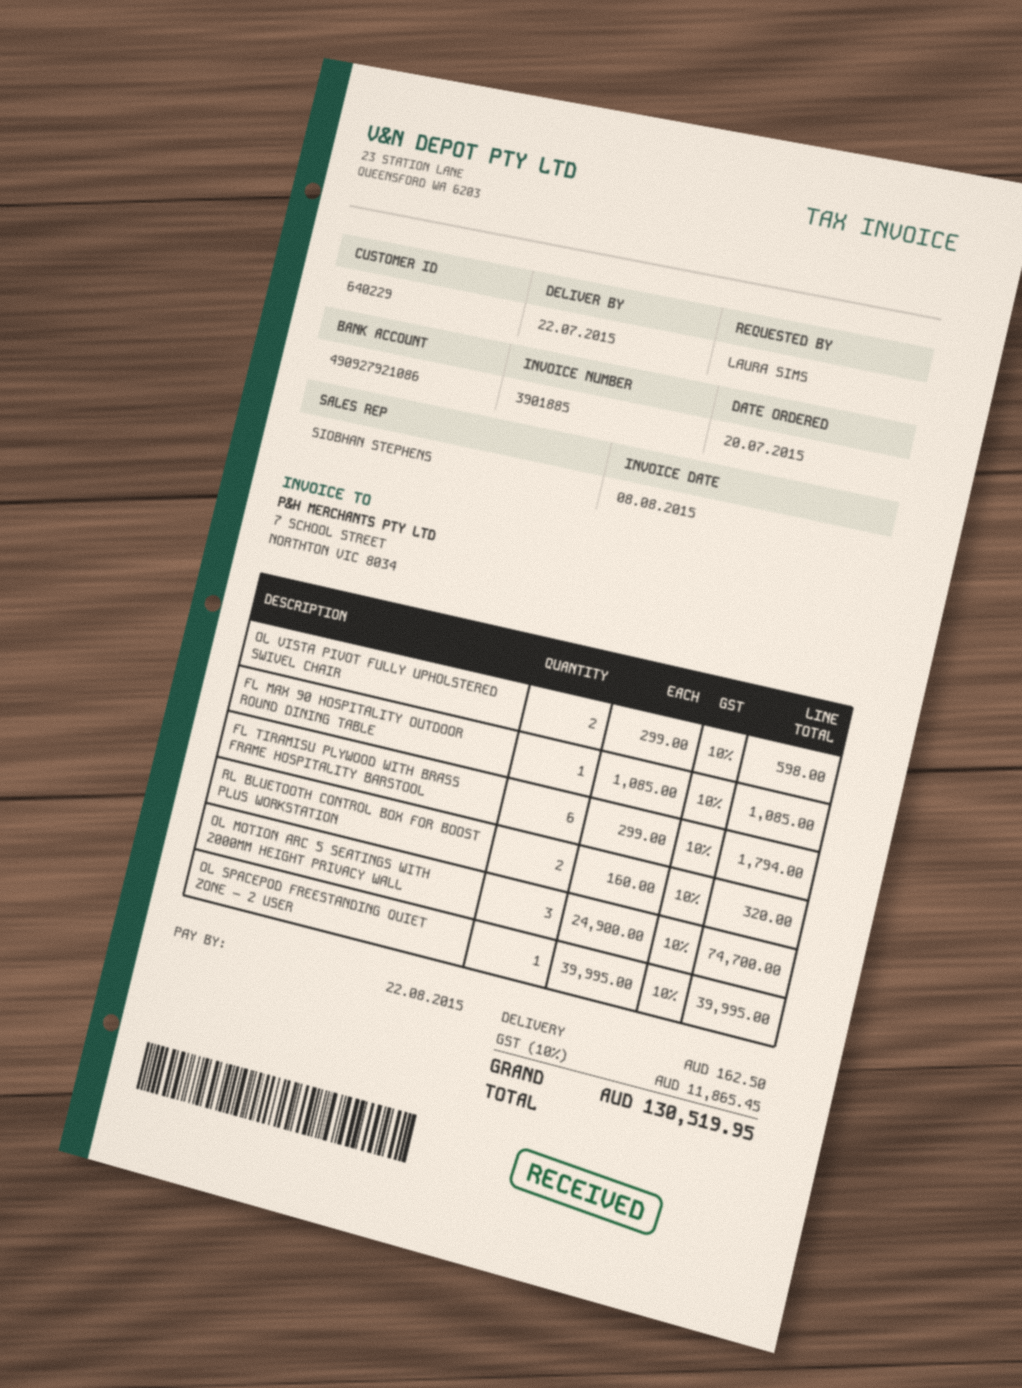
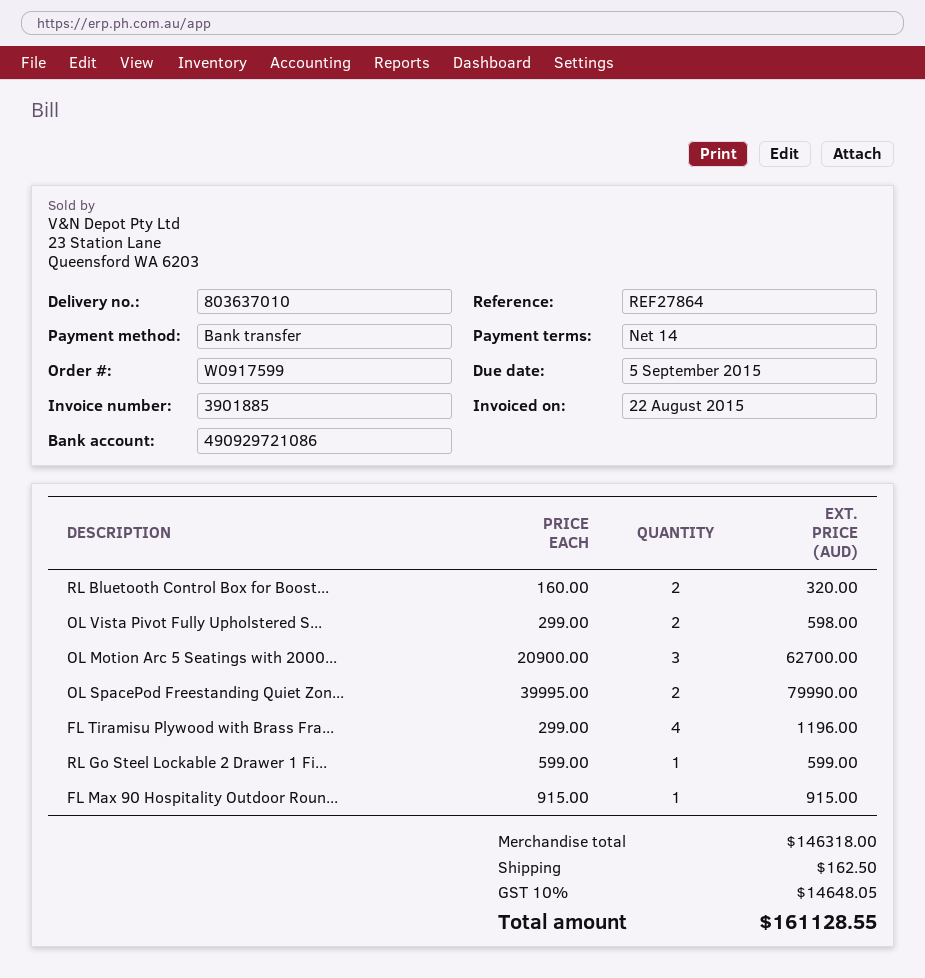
invoice date: 2015-08-08 -> 2015-08-22
due date: 2015-08-22 -> 2015-09-05
bank account: 490927921086 -> 490929721086
FL MAX 90 HOSPITALITY OUTDOOR ROUND DINING TABLE: 1 x 1085.00 = 1085.00 -> 1 x 915.00 = 915.00
FL TIRAMISU PLYWOOD WITH BRASS FRAME HOSPITALITY BARSTOOL: 6 x 299.00 = 1794.00 -> 4 x 299.00 = 1196.00
OL MOTION ARC 5 SEATINGS WITH 2000MM HEIGHT PRIVACY WALL: 3 x 24900.00 = 74700.00 -> 3 x 20900.00 = 62700.00
OL SPACEPOD FREESTANDING QUIET ZONE – 2 USER: 1 x 39995.00 = 39995.00 -> 2 x 39995.00 = 79990.00
RL Go Steel Lockable 2 Drawer 1 Fi...: none -> 1 x 599.00 = 599.00
tax: 10% = 11865.45 -> 10% = 14648.05
total: 130519.95 -> 161128.55

